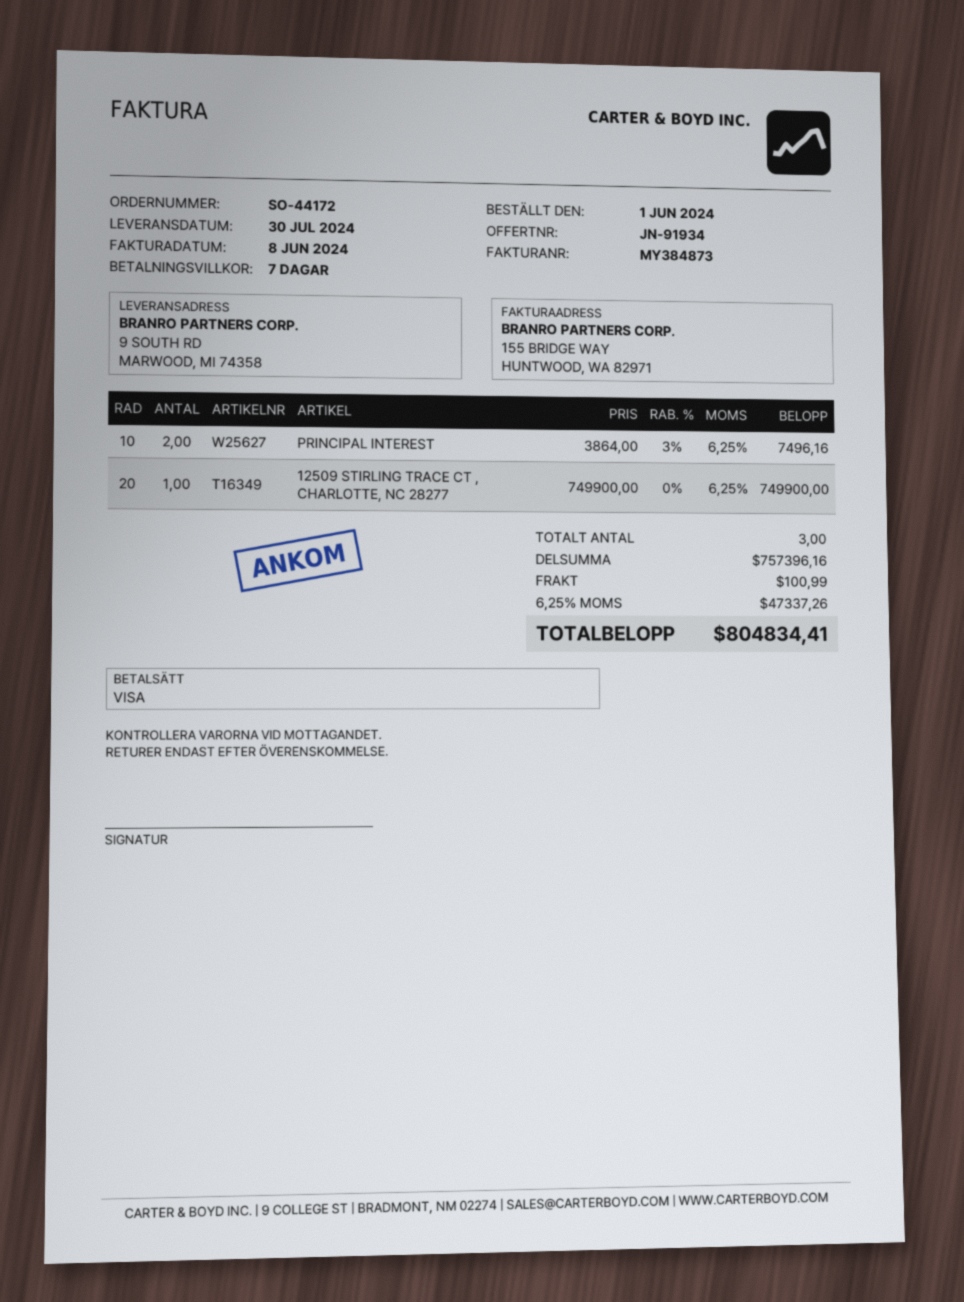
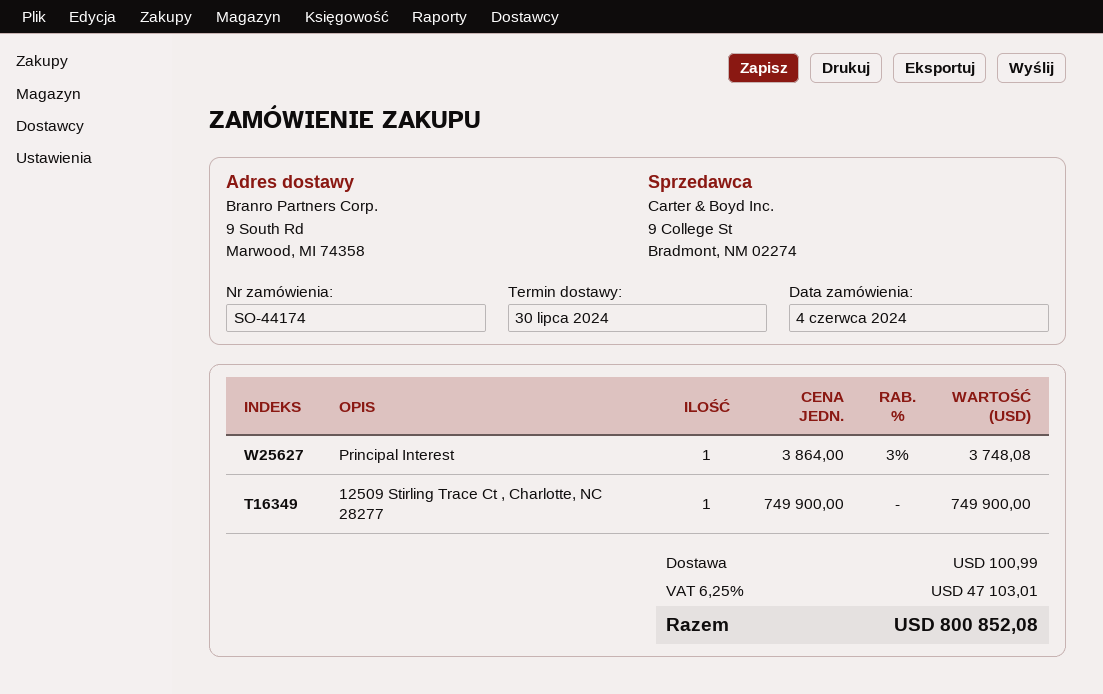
order number: SO-44172 -> SO-44174
order date: 2024-06-01 -> 2024-06-04
PRINCIPAL INTEREST: 2 x 3864.00 - 3% = 7496.16 -> 1 x 3864.00 - 3% = 3748.08
tax: 6.25% = 47337.26 -> 6.25% = 47103.01
total: 804834.41 -> 800852.08

